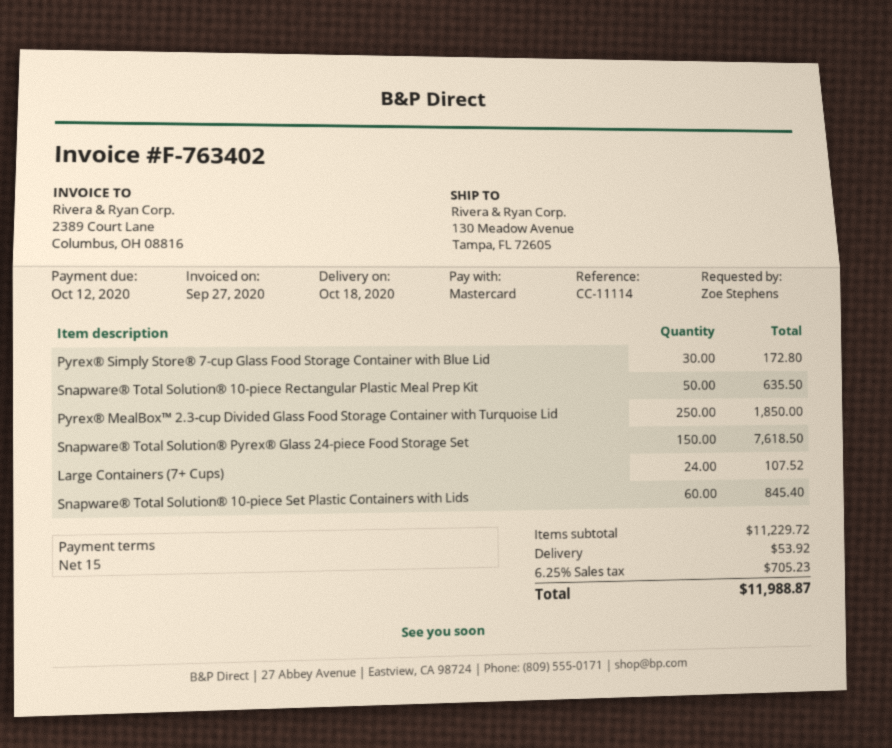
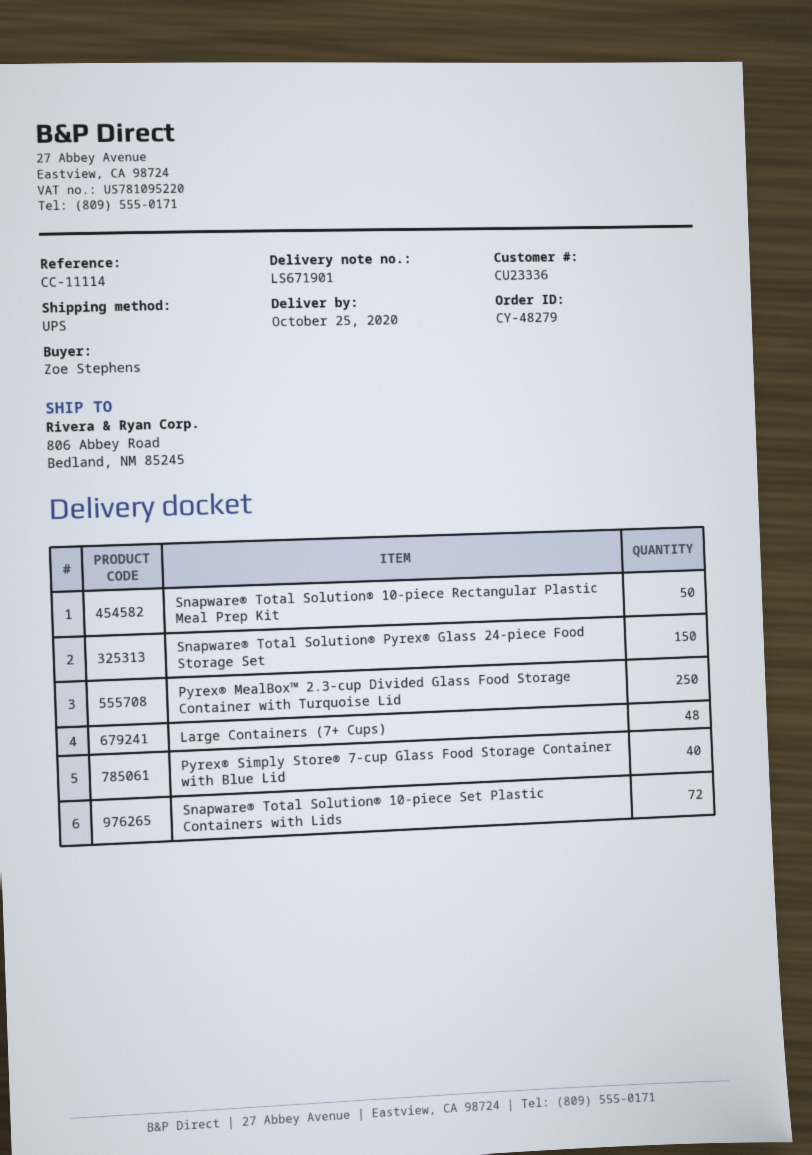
delivery date: 2020-10-18 -> 2020-10-25
ship to: 130 Meadow Avenue, Tampa, FL 72605 -> 806 Abbey Road, Bedland, NM 85245
Pyrex® Simply Store® 7-cup Glass Food Storage Container with Blue Lid: 30 -> 40
Large Containers (7+ Cups): 24 -> 48
Snapware® Total Solution® 10-piece Set Plastic Containers with Lids: 60 -> 72

